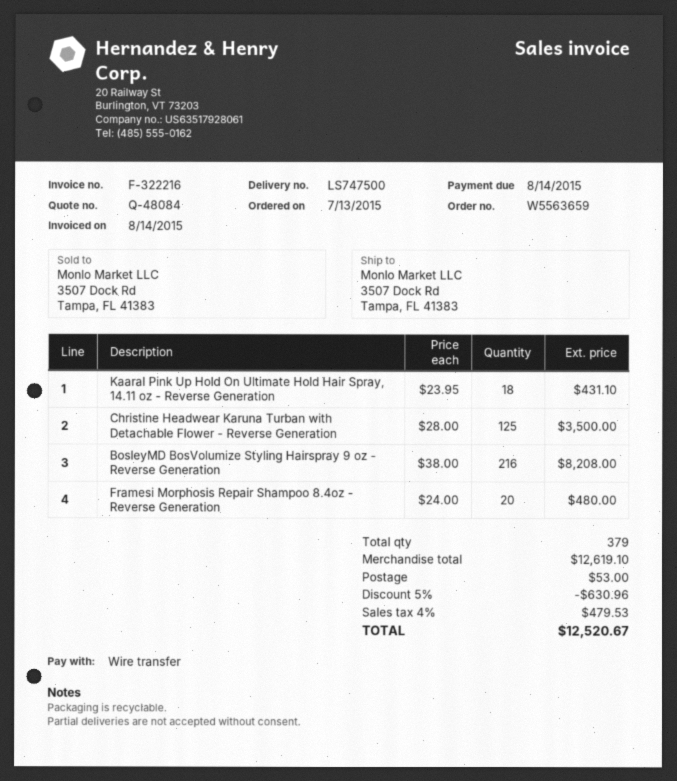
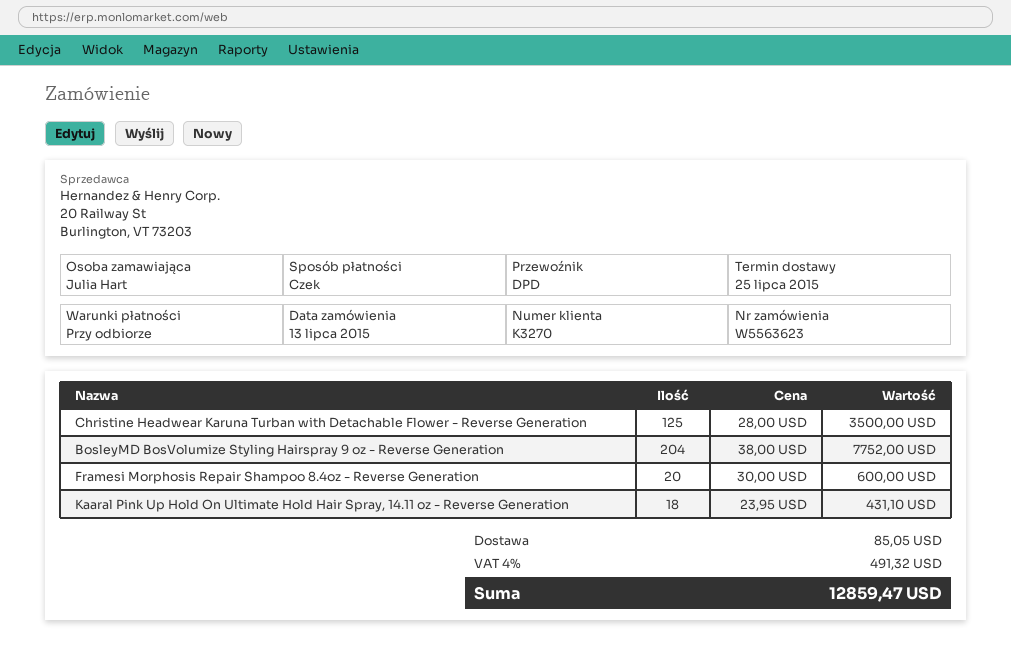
order number: W5563659 -> W5563623
payment method: bank transfer -> cheque
BosleyMD BosVolumize Styling Hairspray 9 oz - Reverse Generation: 216 x 38.00 = 8208.00 -> 204 x 38.00 = 7752.00
Framesi Morphosis Repair Shampoo 8.4oz - Reverse Generation: 20 x 24.00 = 480.00 -> 20 x 30.00 = 600.00
discount: 5% = 630.96 -> none
shipping: 53.00 -> 85.05
tax: 4% = 479.53 -> 4% = 491.32
total: 12520.67 -> 12859.47

